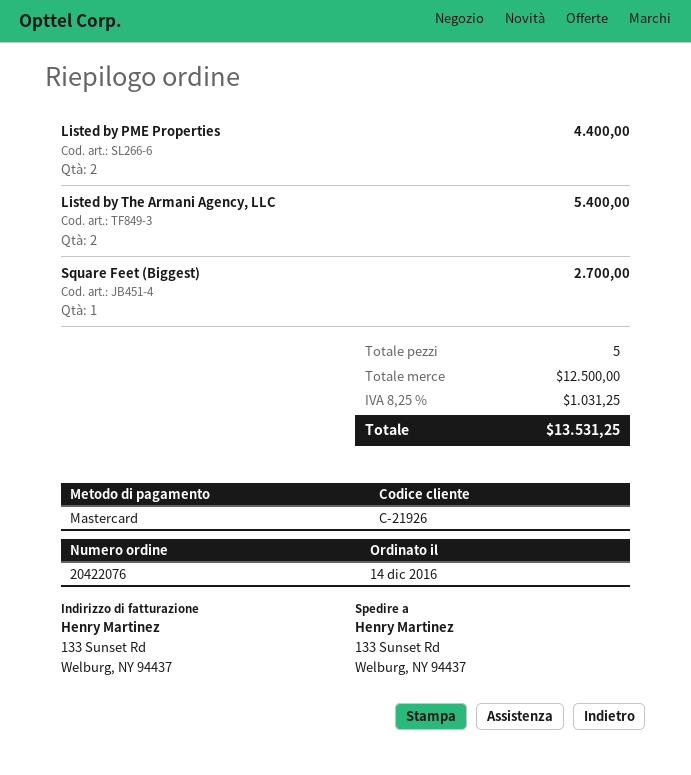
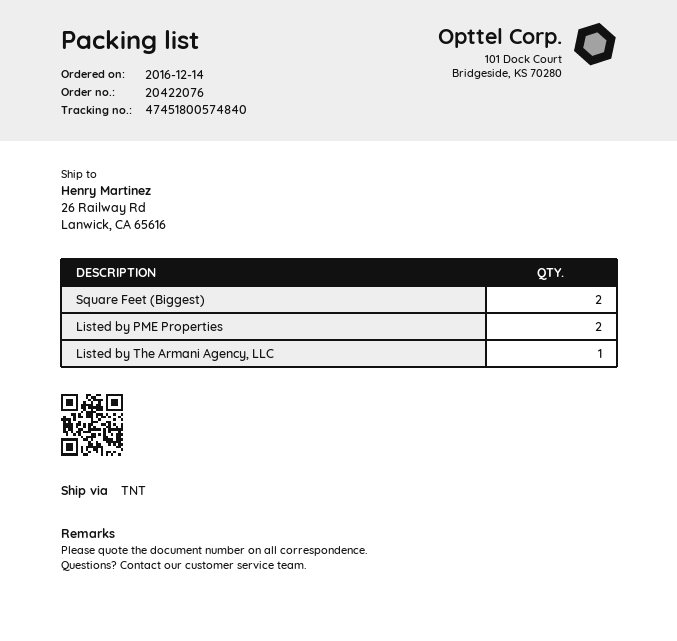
ship to: 133 Sunset Rd, Welburg, NY 94437 -> 26 Railway Rd, Lanwick, CA 65616
Listed by The Armani Agency, LLC: 2 -> 1
Square Feet (Biggest): 1 -> 2

